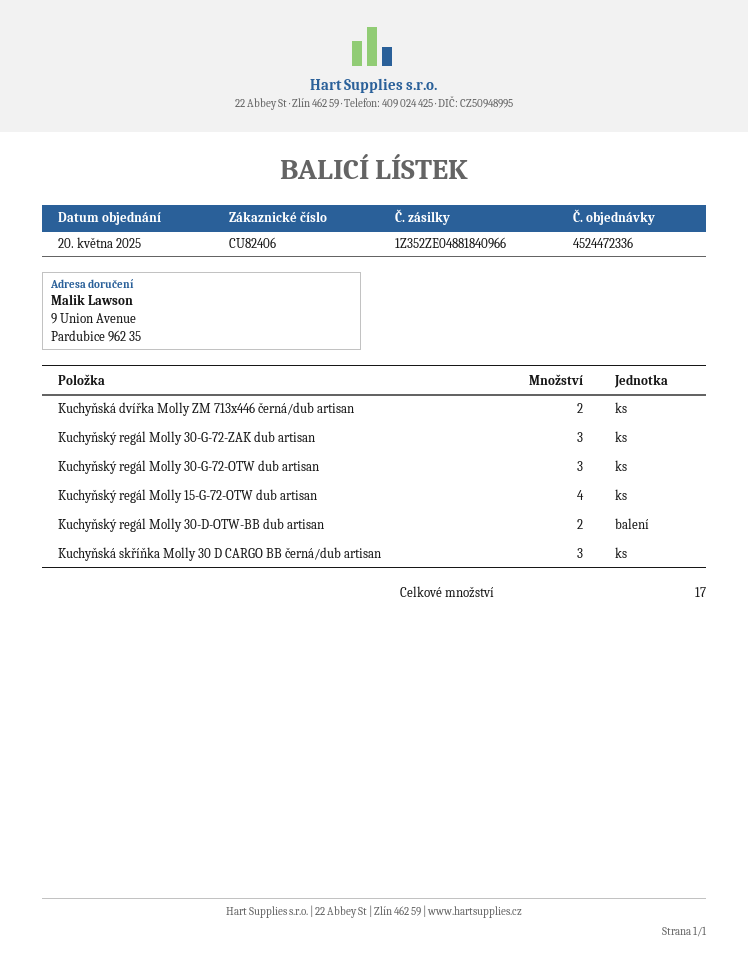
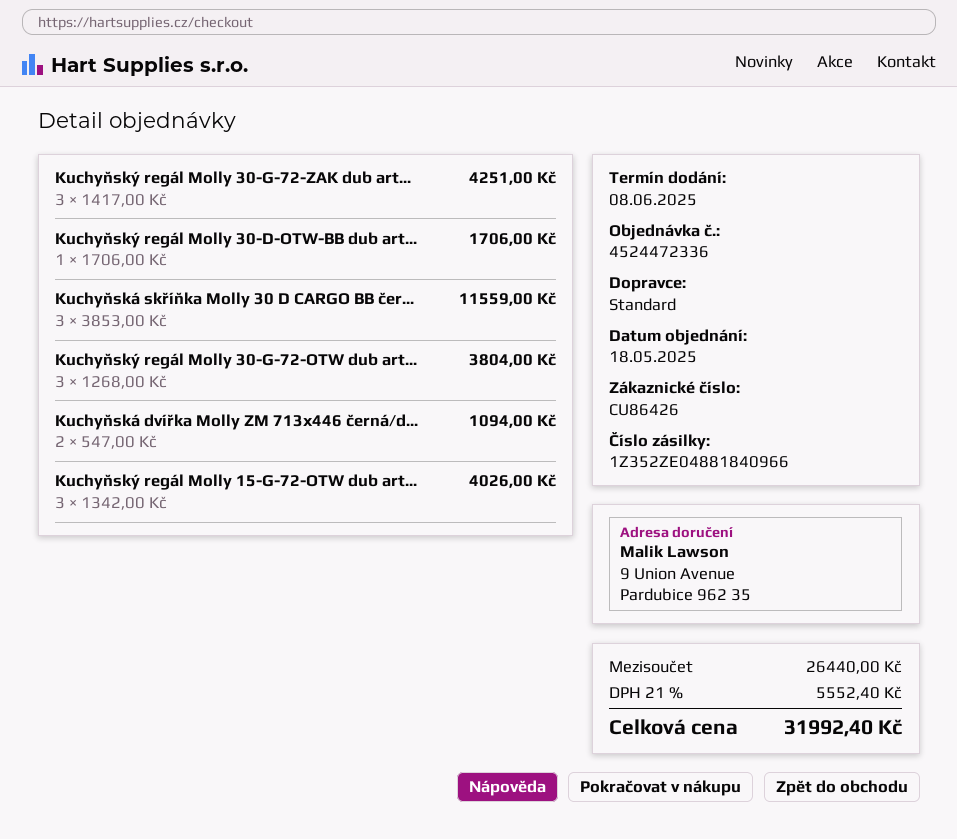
order date: 2025-05-20 -> 2025-05-18
customer number: CU82406 -> CU86426
Kuchyňský regál Molly 15-G-72-OTW dub artisan: 4 -> 3
Kuchyňský regál Molly 30-D-OTW-BB dub artisan: 2 -> 1

